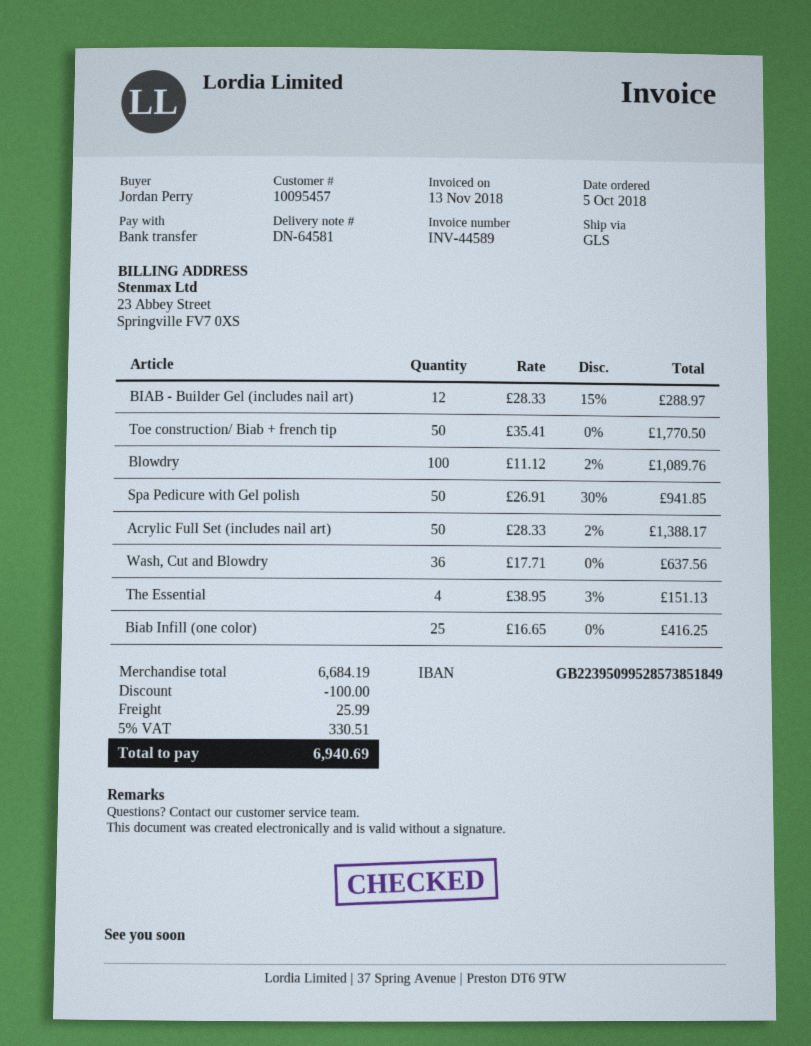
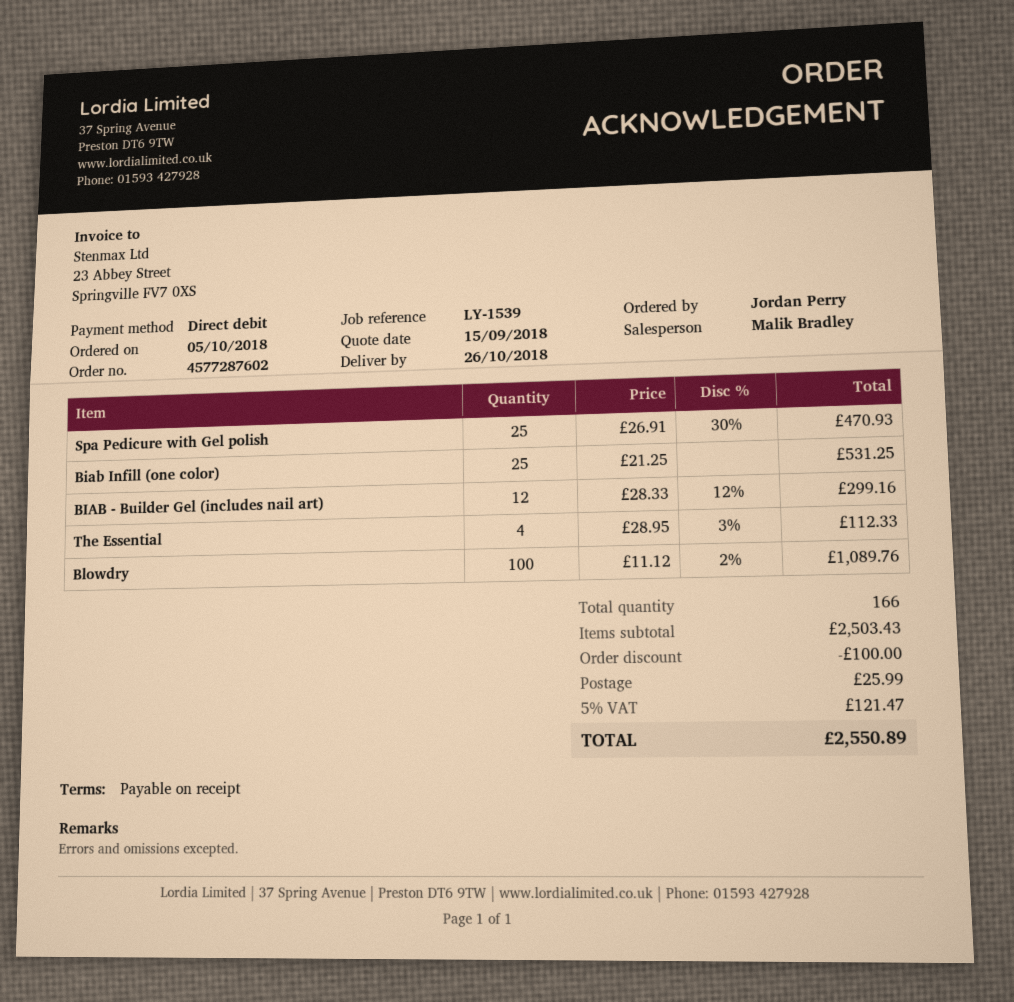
payment method: bank transfer -> direct debit
BIAB - Builder Gel (includes nail art): 12 x 28.33 - 15% = 288.97 -> 12 x 28.33 - 12% = 299.16
Toe construction/ Biab + french tip: 50 x 35.41 = 1770.50 -> none
Spa Pedicure with Gel polish: 50 x 26.91 - 30% = 941.85 -> 25 x 26.91 - 30% = 470.93
Acrylic Full Set (includes nail art): 50 x 28.33 - 2% = 1388.17 -> none
Wash, Cut and Blowdry: 36 x 17.71 = 637.56 -> none
The Essential: 4 x 38.95 - 3% = 151.13 -> 4 x 28.95 - 3% = 112.33
Biab Infill (one color): 25 x 16.65 = 416.25 -> 25 x 21.25 = 531.25
subtotal: 6684.19 -> 2503.43
tax: 5% = 330.51 -> 5% = 121.47
total: 6940.69 -> 2550.89

